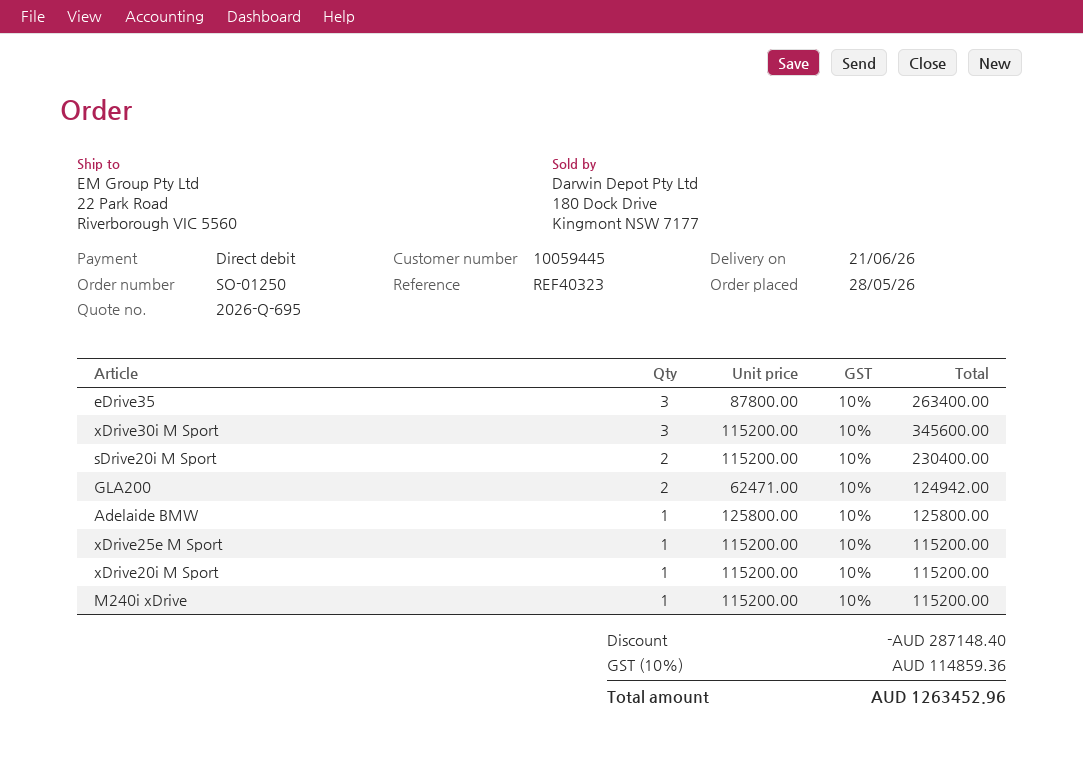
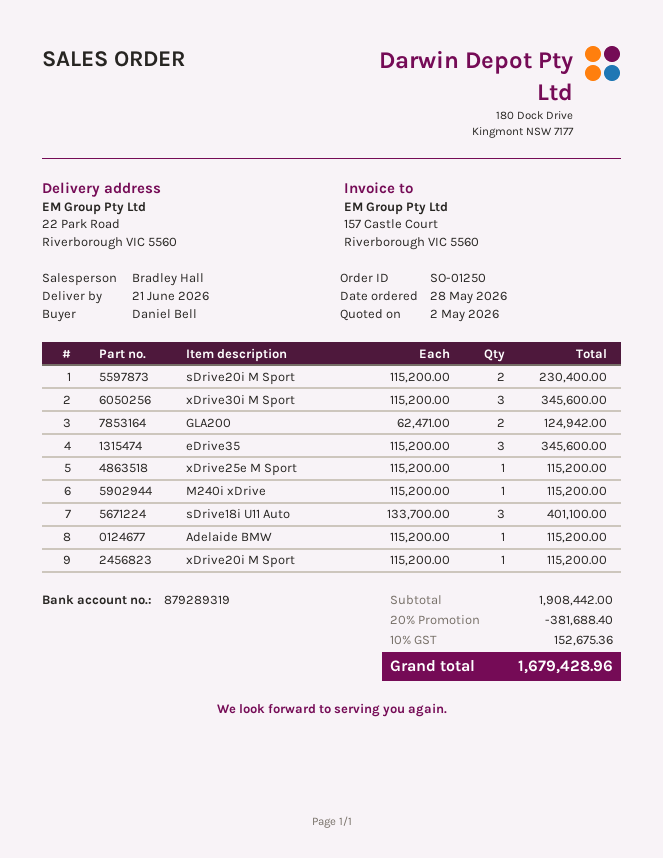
eDrive35: 3 x 87800.00 = 263400.00 -> 3 x 115200.00 = 345600.00
Adelaide BMW: 1 x 125800.00 = 125800.00 -> 1 x 115200.00 = 115200.00
sDrive18i U11 Auto: none -> 3 x 133700.00 = 401100.00
discount: 287148.40 -> 381688.40
tax: 10% = 114859.36 -> 10% = 152675.36
total: 1263452.96 -> 1679428.96

